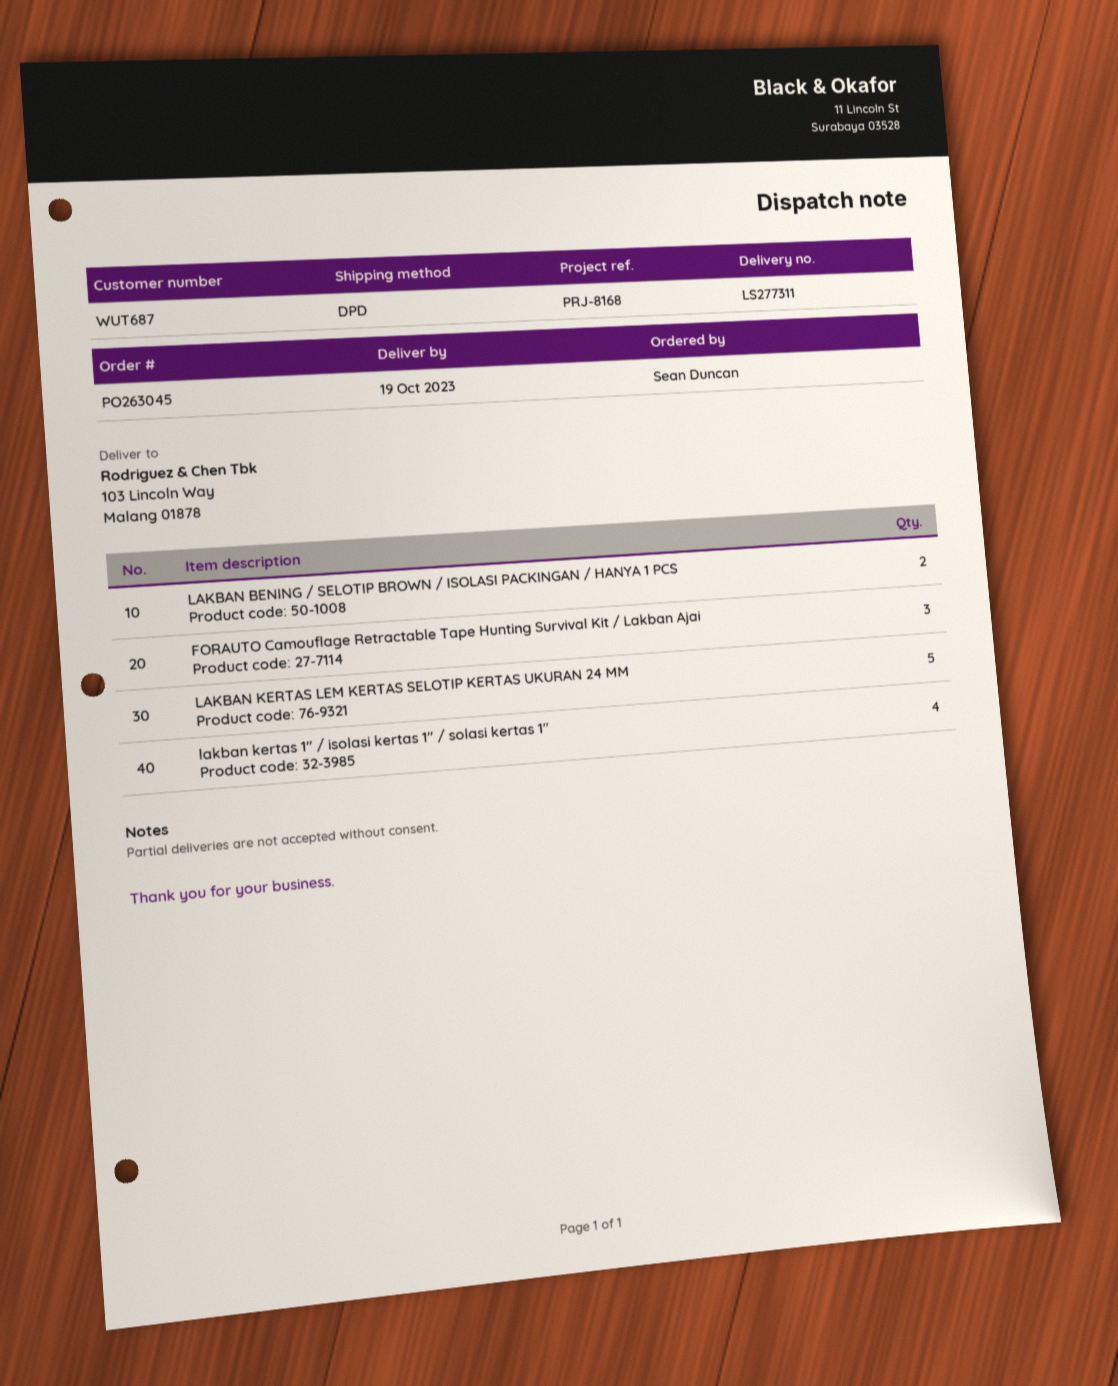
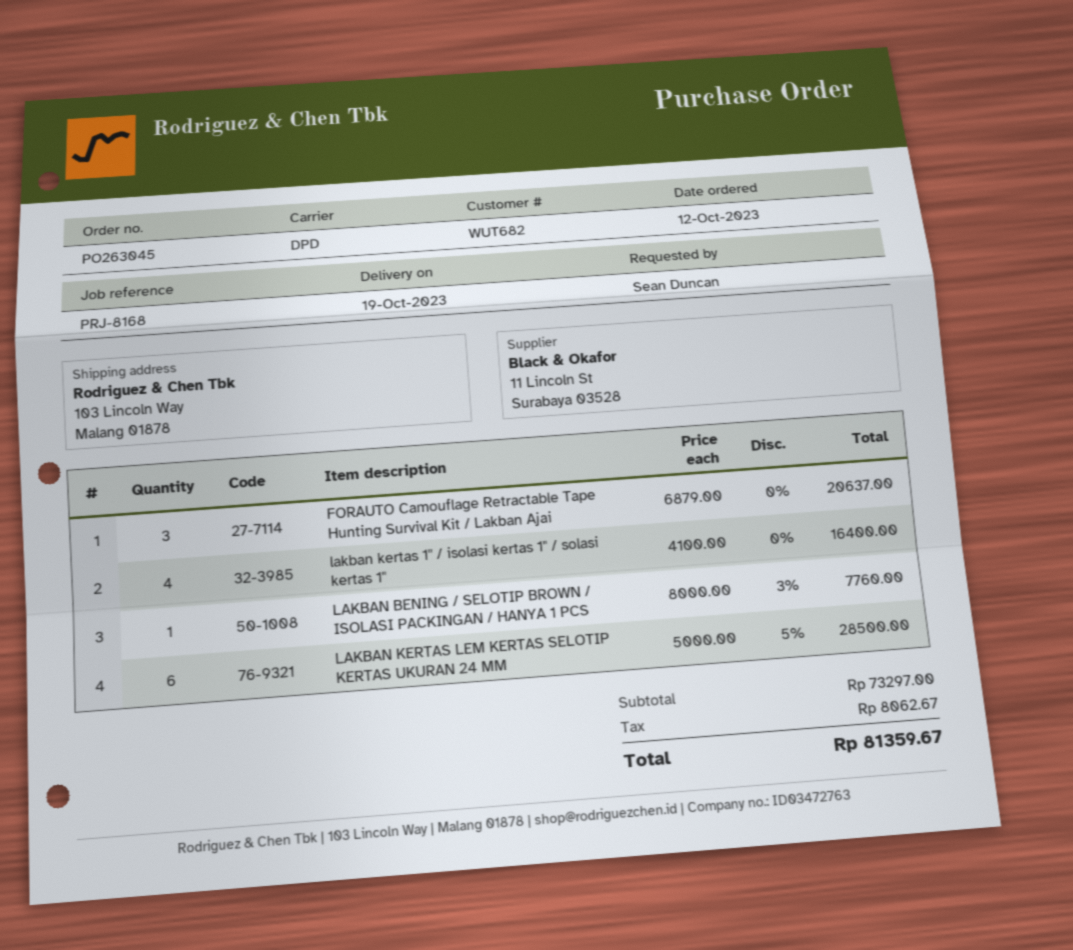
customer number: WUT687 -> WUT682
LAKBAN BENING / SELOTIP BROWN / ISOLASI PACKINGAN / HANYA 1 PCS: 2 -> 1
LAKBAN KERTAS LEM KERTAS SELOTIP KERTAS UKURAN 24 MM: 5 -> 6

